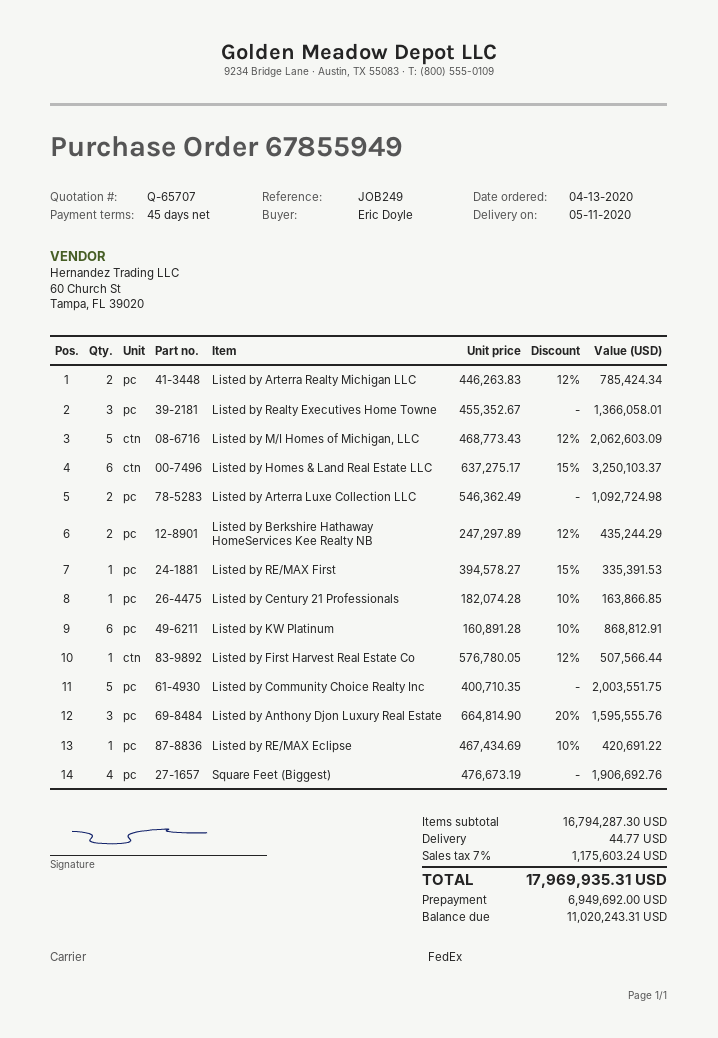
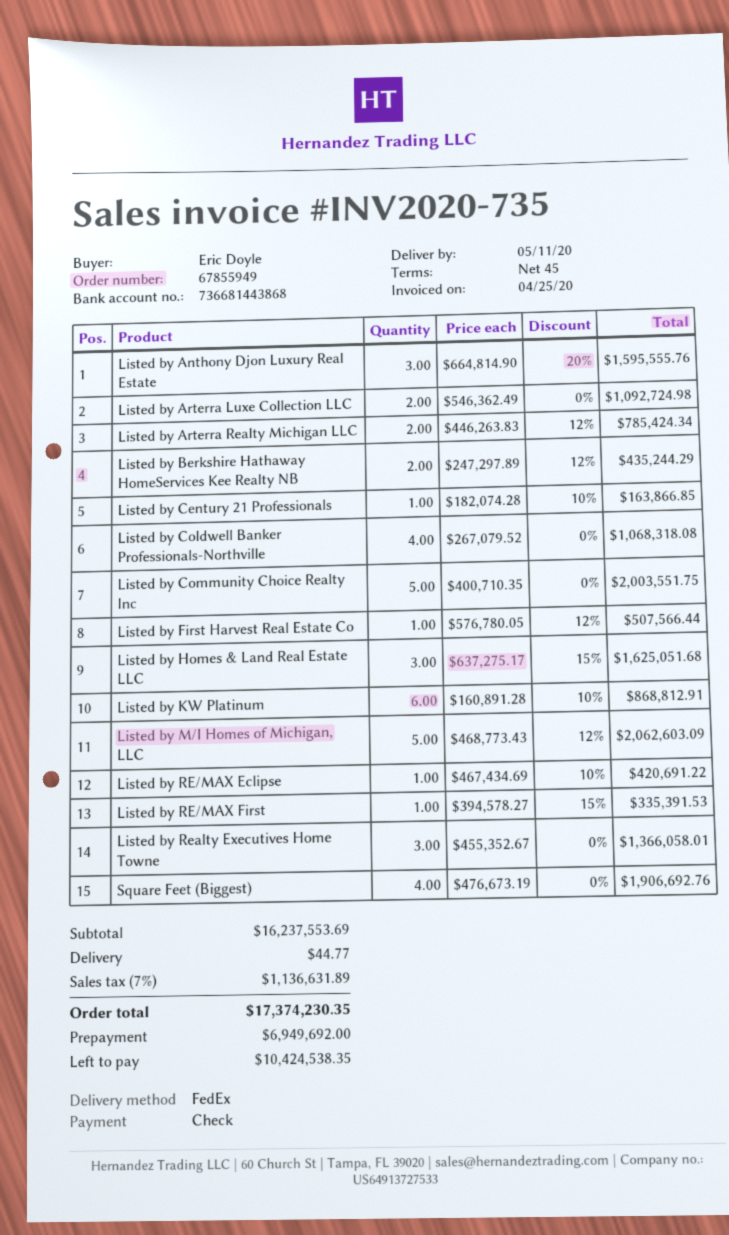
Listed by Homes & Land Real Estate LLC: 6 x 637275.17 - 15% = 3250103.37 -> 3 x 637275.17 - 15% = 1625051.68
Listed by Coldwell Banker Professionals-Northville: none -> 4 x 267079.52 = 1068318.08
subtotal: 16794287.30 -> 16237553.69
tax: 7% = 1175603.24 -> 7% = 1136631.89
total: 17969935.31 -> 17374230.35
balance: 11020243.31 -> 10424538.35

